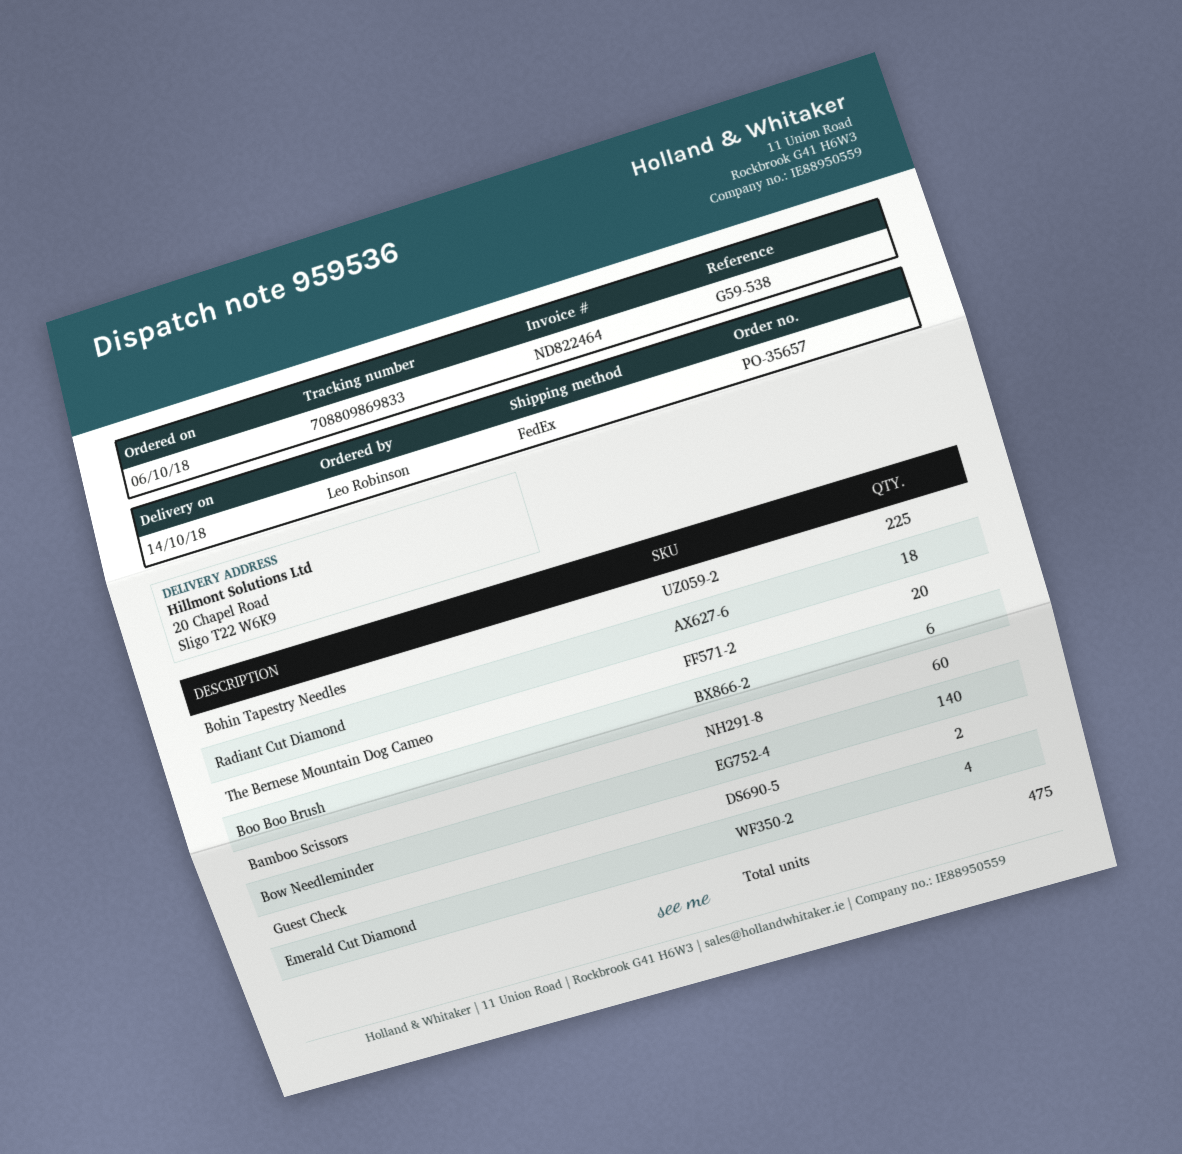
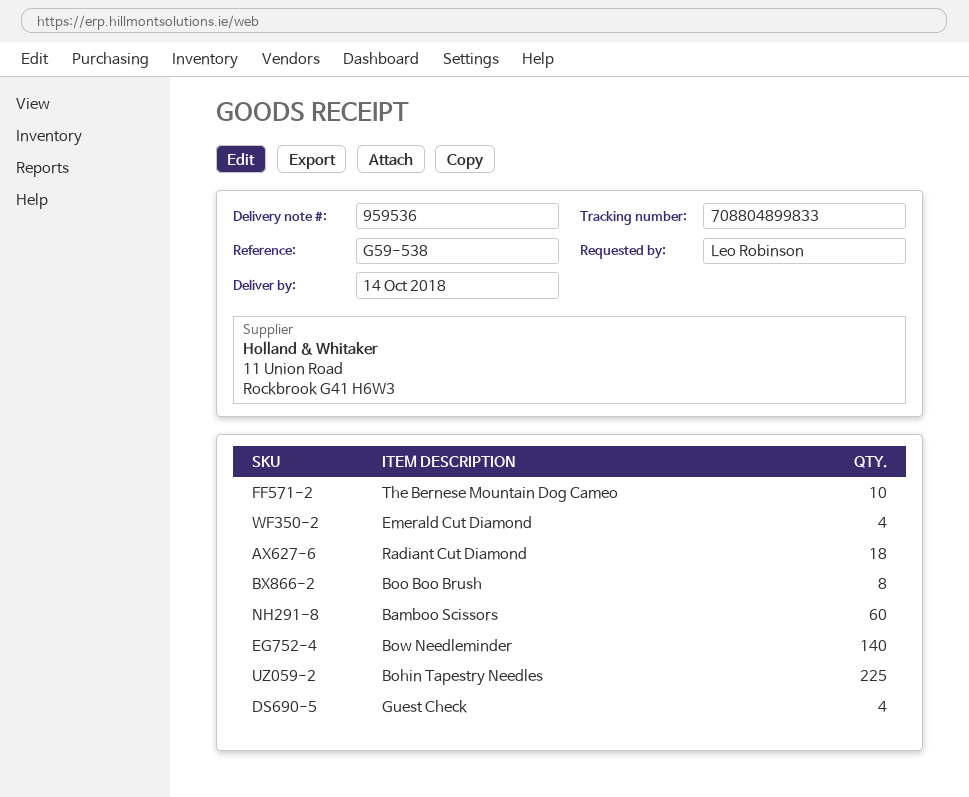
tracking number: 708809869833 -> 708804899833
The Bernese Mountain Dog Cameo: 20 -> 10
Boo Boo Brush: 6 -> 8
Guest Check: 2 -> 4

